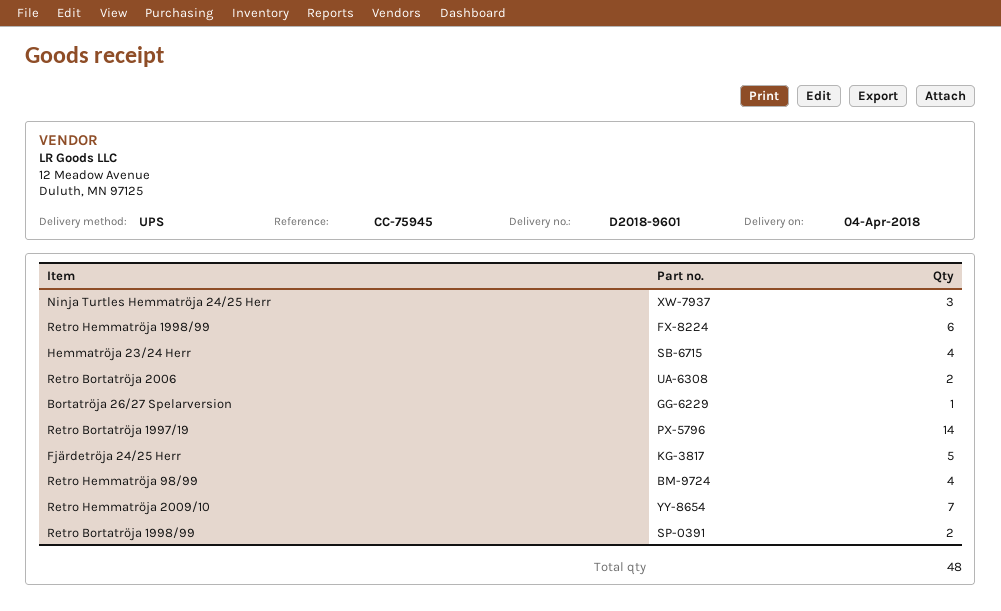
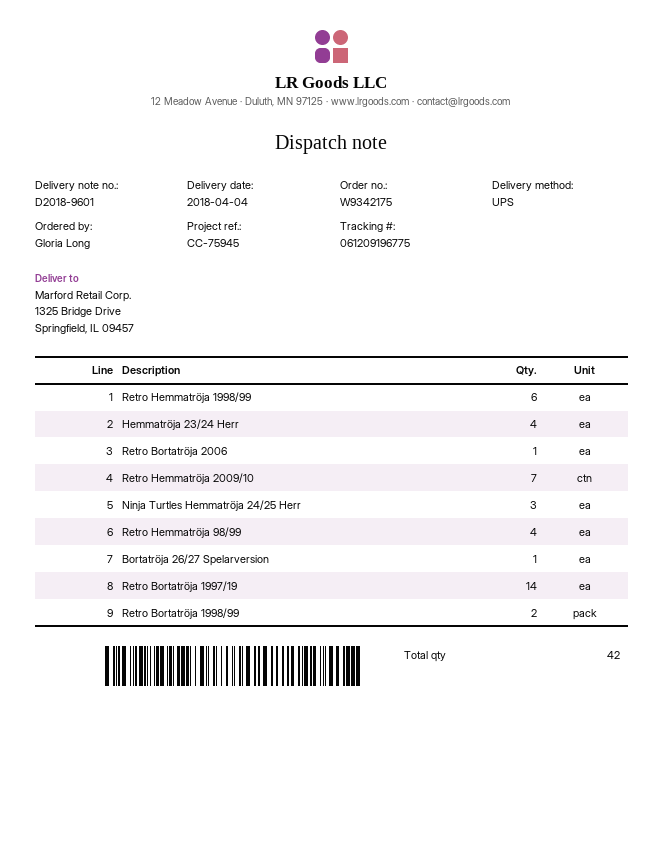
Retro Bortatröja 2006: 2 -> 1
Fjärdetröja 24/25 Herr: 5 -> none
total quantity: 48 -> 42

